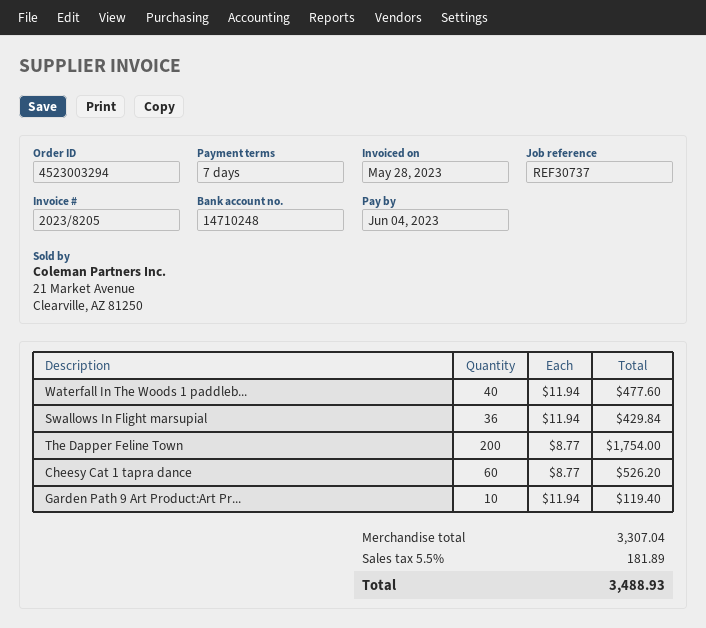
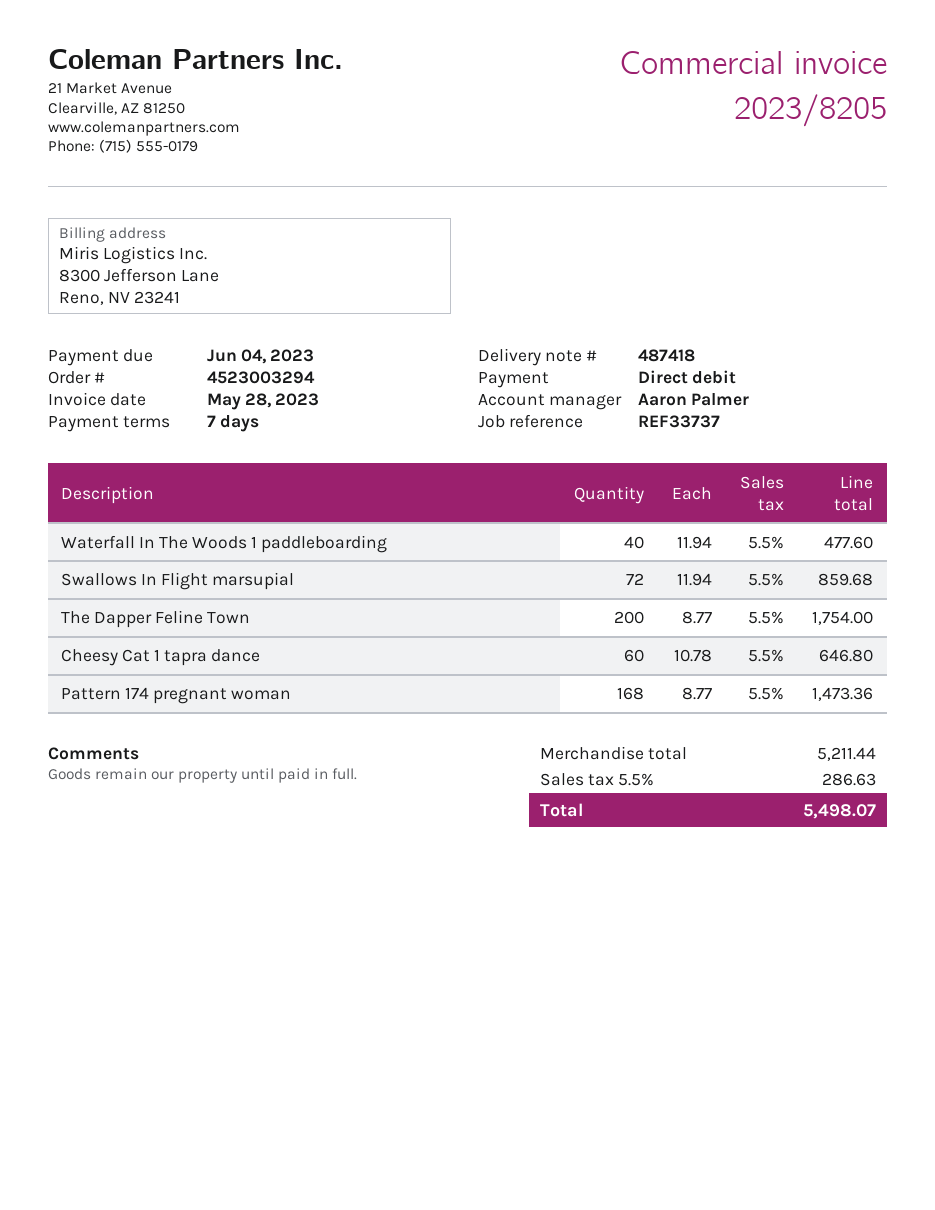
reference: REF30737 -> REF33737
Swallows In Flight marsupial: 36 x 11.94 = 429.84 -> 72 x 11.94 = 859.68
Cheesy Cat 1 tapra dance: 60 x 8.77 = 526.20 -> 60 x 10.78 = 646.80
Garden Path 9 Art Product:Art Pr...: 10 x 11.94 = 119.40 -> none
Pattern 174 pregnant woman: none -> 168 x 8.77 = 1473.36
subtotal: 3307.04 -> 5211.44
tax: 5.5% = 181.89 -> 5.5% = 286.63
total: 3488.93 -> 5498.07

